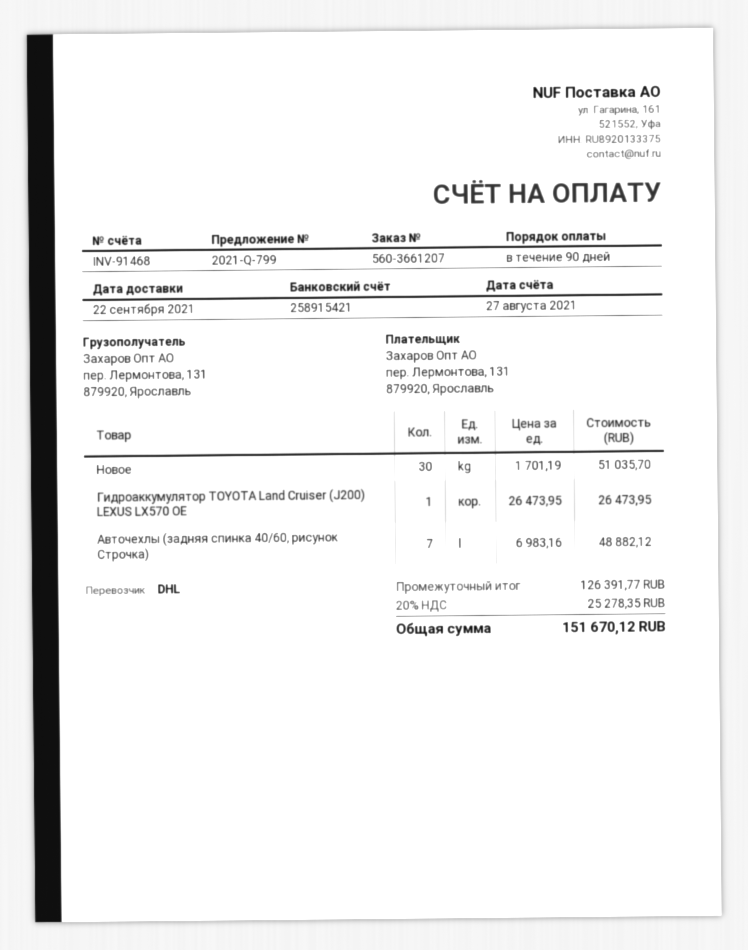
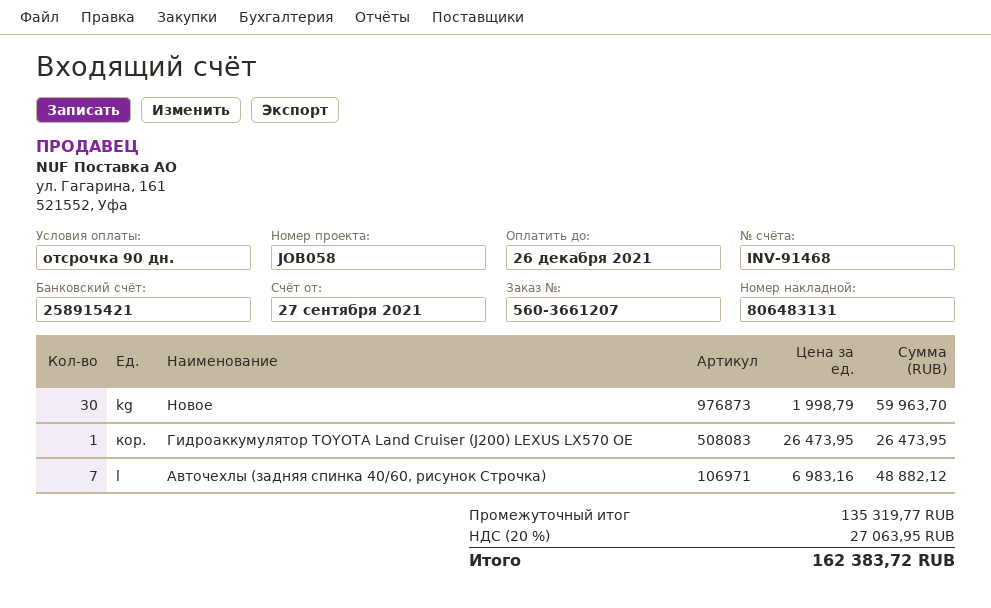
invoice date: 2021-08-27 -> 2021-09-27
Новое: 30 x 1701.19 = 51035.70 -> 30 x 1998.79 = 59963.70
subtotal: 126391.77 -> 135319.77
tax: 20% = 25278.35 -> 20% = 27063.95
total: 151670.12 -> 162383.72

